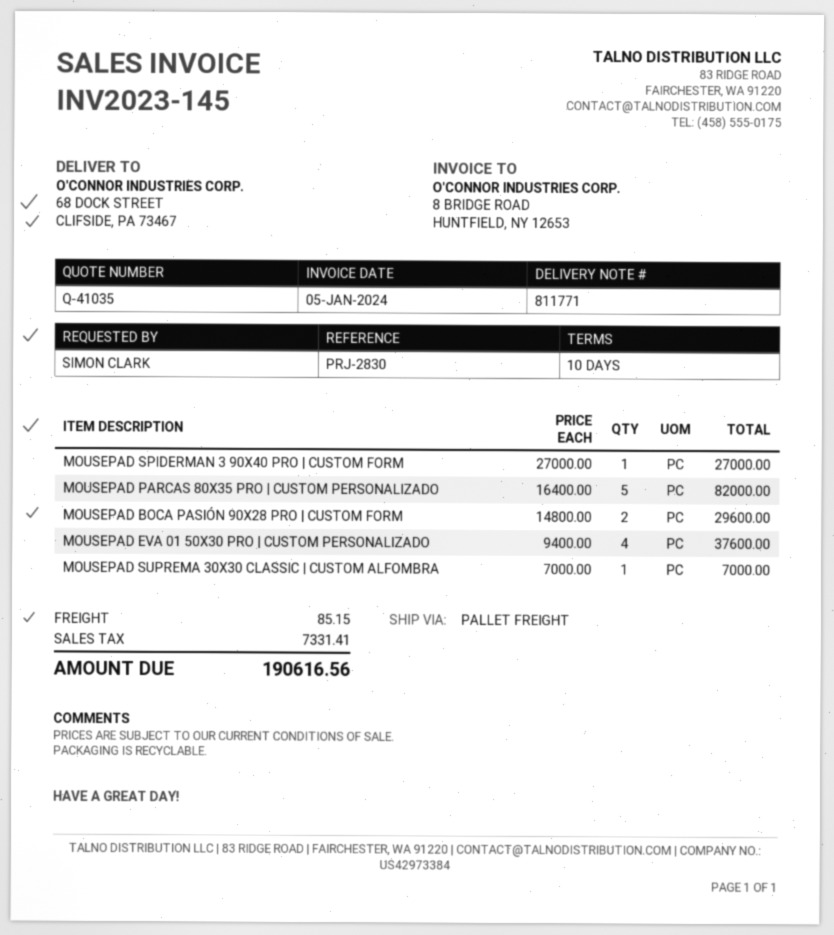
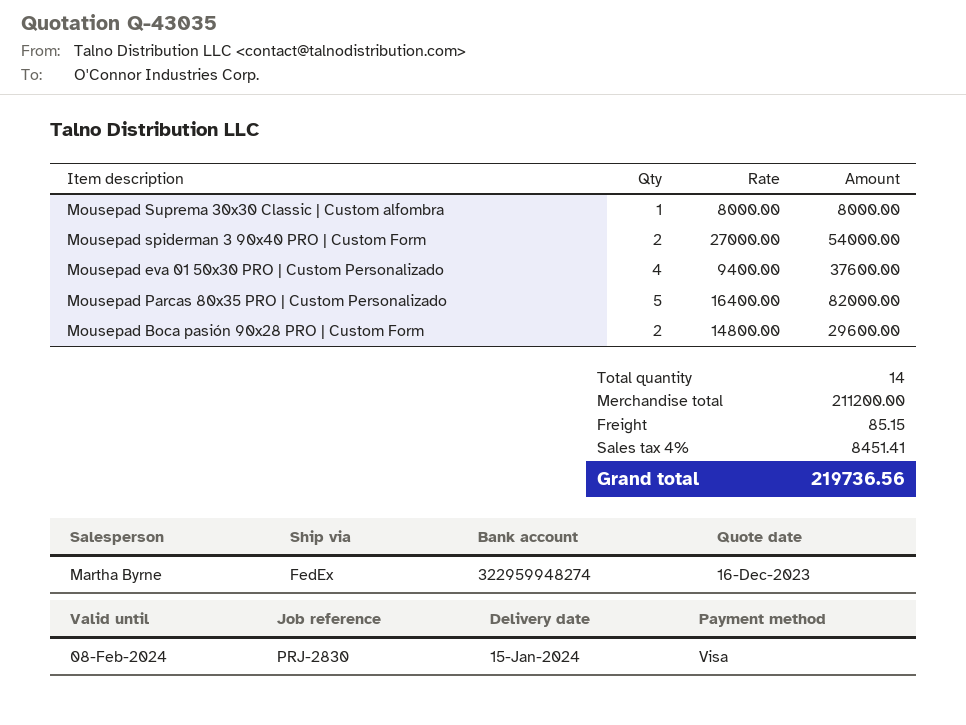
quote number: Q-41035 -> Q-43035
shipping method: pallet freight -> FedEx
MOUSEPAD SPIDERMAN 3 90X40 PRO | CUSTOM FORM: 1 x 27000.00 = 27000.00 -> 2 x 27000.00 = 54000.00
MOUSEPAD SUPREMA 30X30 CLASSIC | CUSTOM ALFOMBRA: 1 x 7000.00 = 7000.00 -> 1 x 8000.00 = 8000.00
tax: 7331.41 -> 8451.41
total: 190616.56 -> 219736.56

